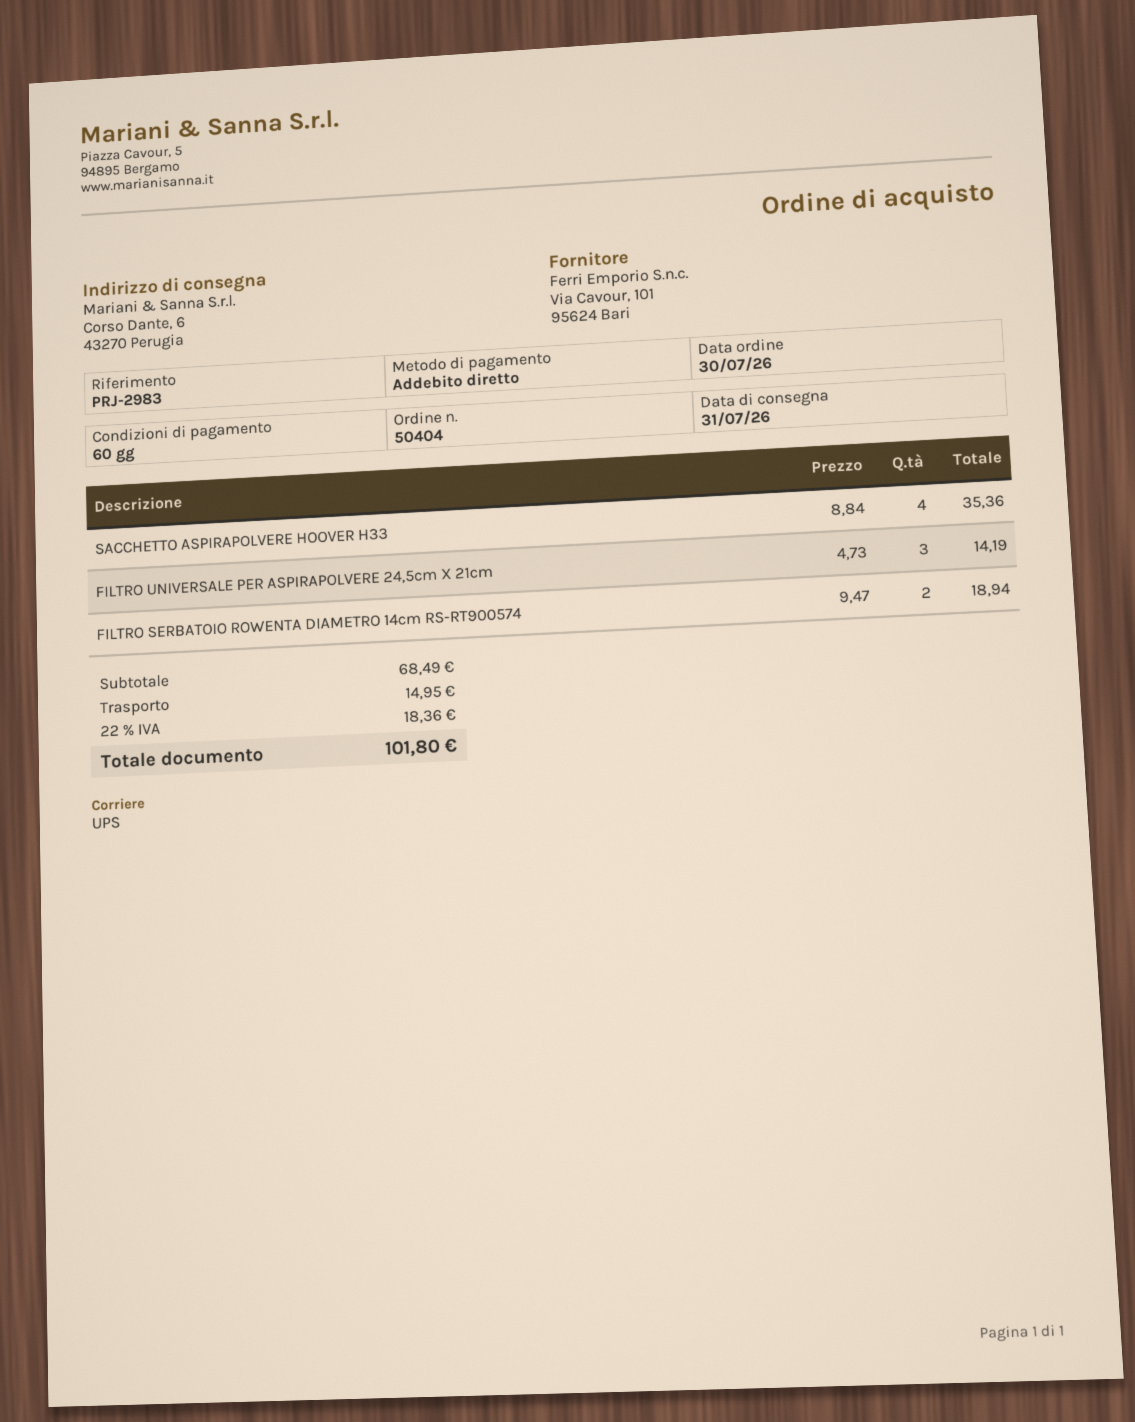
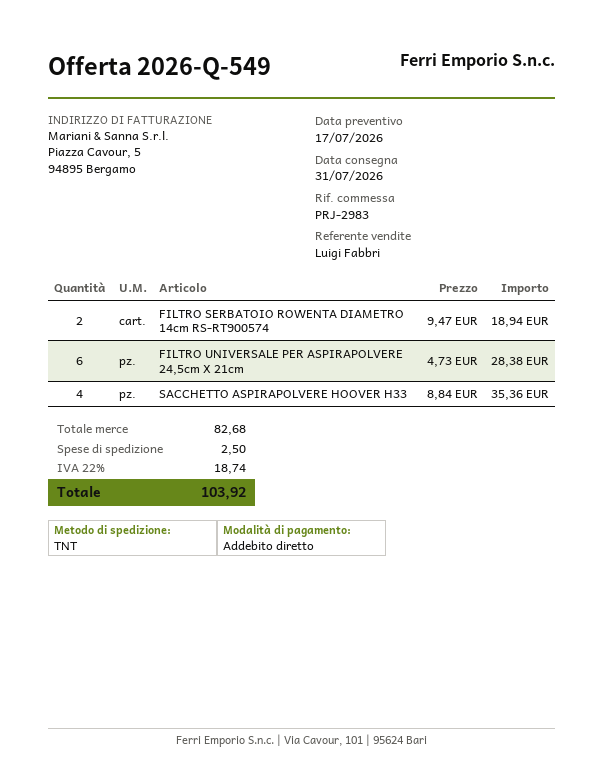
shipping method: UPS -> TNT
FILTRO UNIVERSALE PER ASPIRAPOLVERE 24,5cm X 21cm: 3 x 4.73 = 14.19 -> 6 x 4.73 = 28.38
subtotal: 68.49 -> 82.68
shipping: 14.95 -> 2.50
tax: 22% = 18.36 -> 22% = 18.74
total: 101.80 -> 103.92

